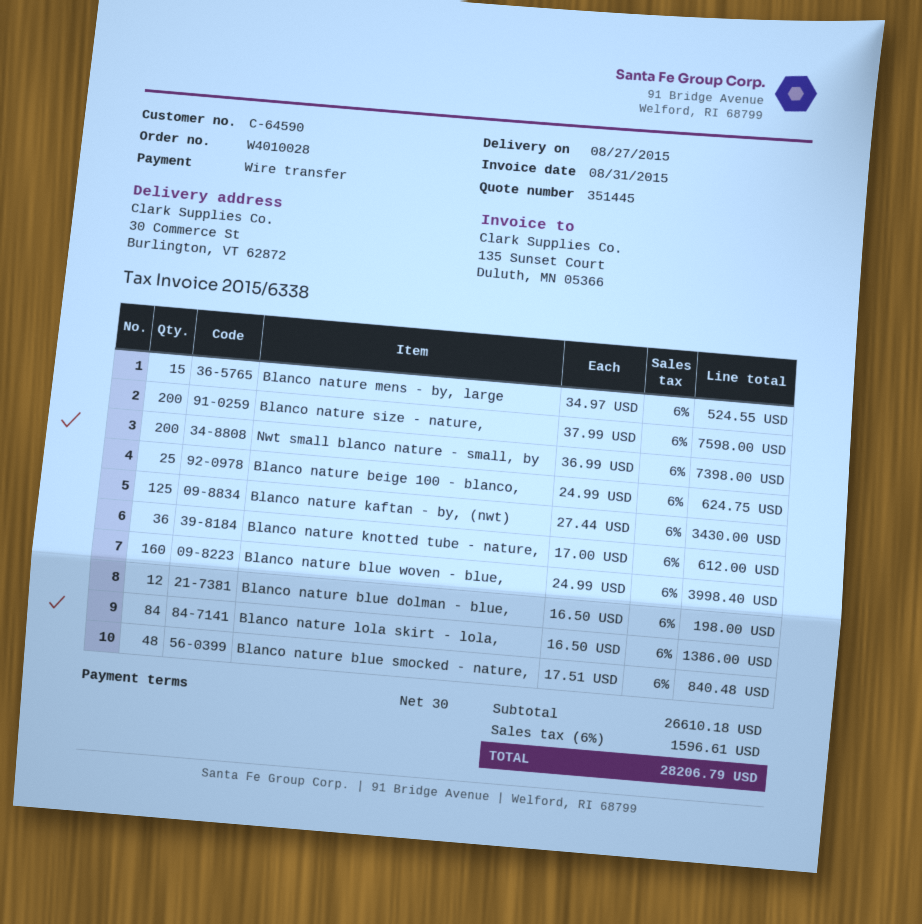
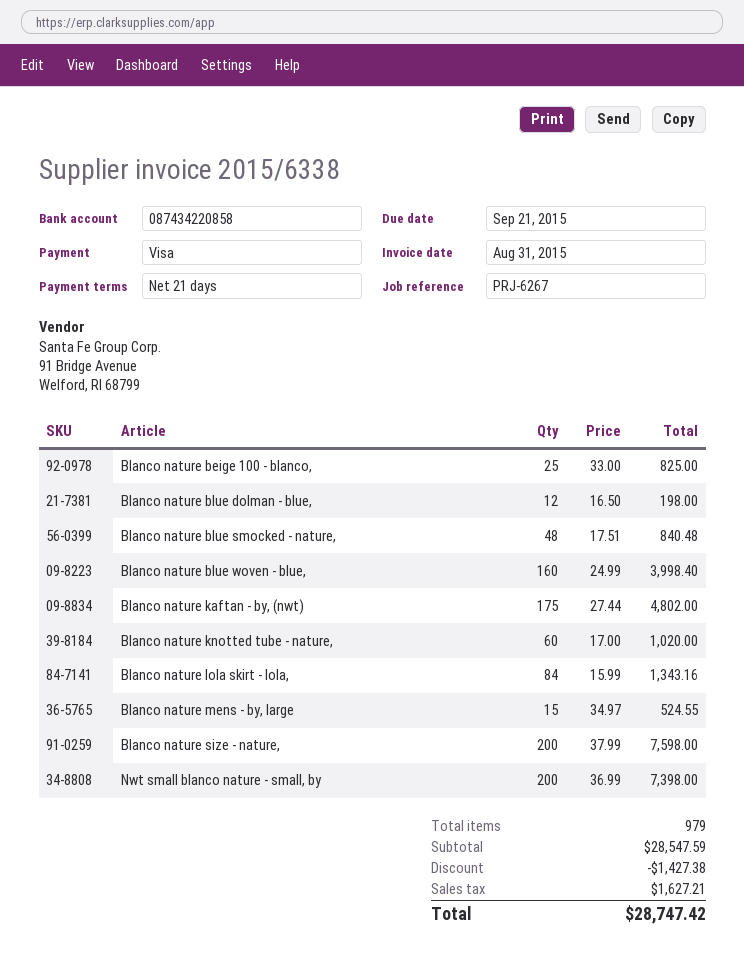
payment terms: 30 days -> 21 days
payment method: bank transfer -> Visa
Blanco nature beige 100 - blanco,: 25 x 24.99 = 624.75 -> 25 x 33.00 = 825.00
Blanco nature kaftan - by, (nwt): 125 x 27.44 = 3430.00 -> 175 x 27.44 = 4802.00
Blanco nature knotted tube - nature,: 36 x 17.00 = 612.00 -> 60 x 17.00 = 1020.00
Blanco nature lola skirt - lola,: 84 x 16.50 = 1386.00 -> 84 x 15.99 = 1343.16
subtotal: 26610.18 -> 28547.59
discount: none -> 1427.38
tax: 1596.61 -> 1627.21
total: 28206.79 -> 28747.42

